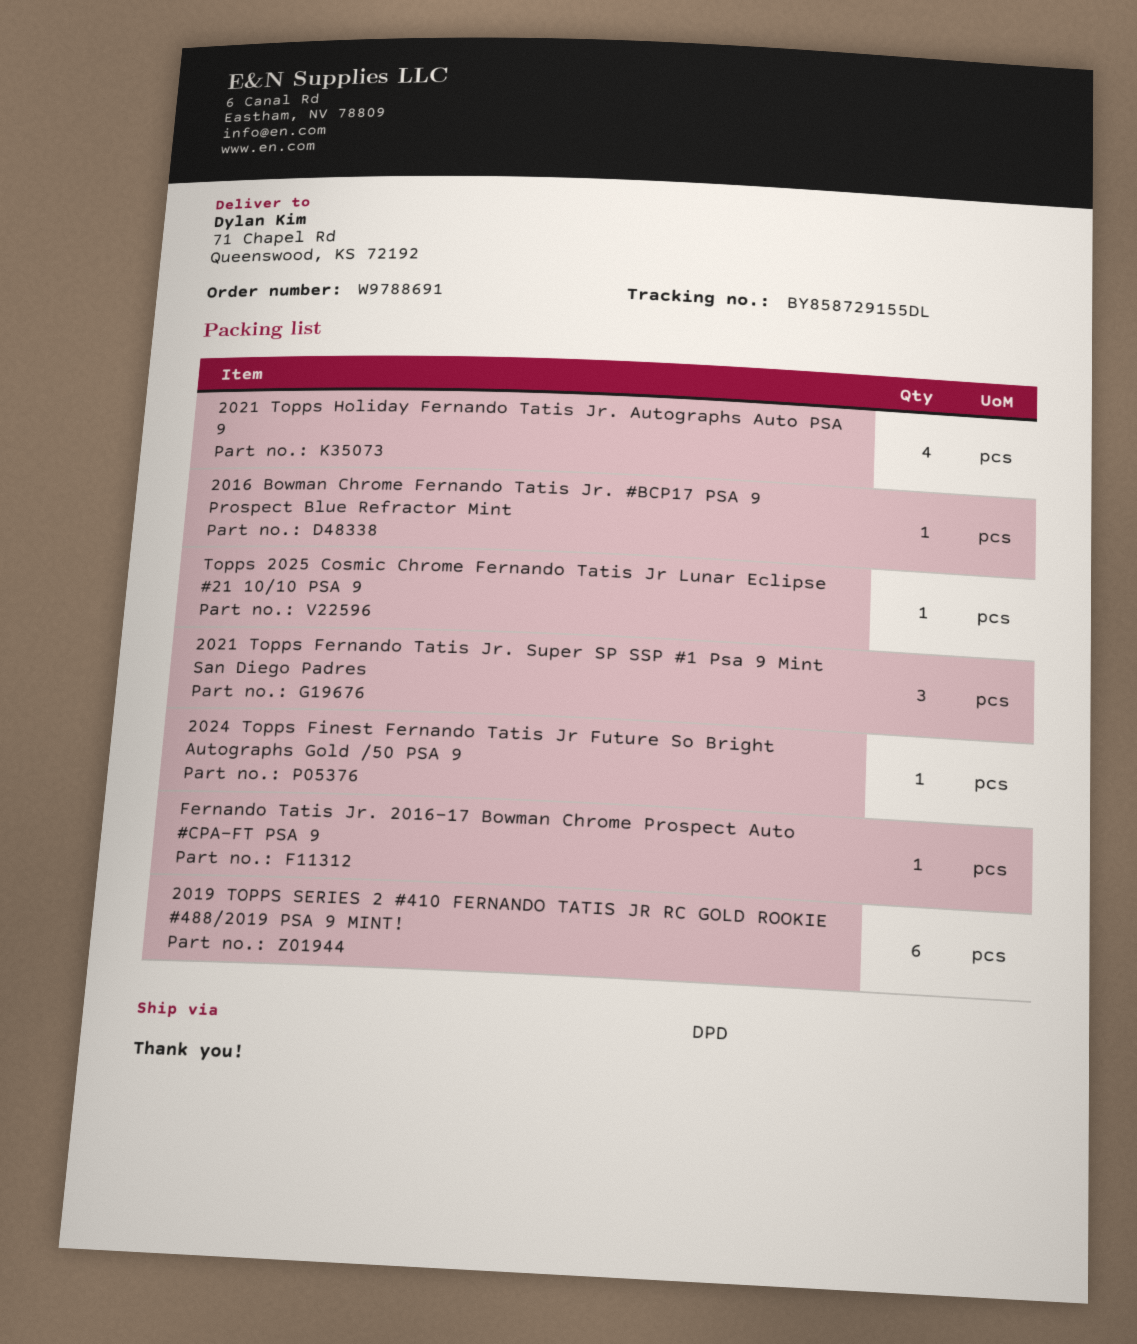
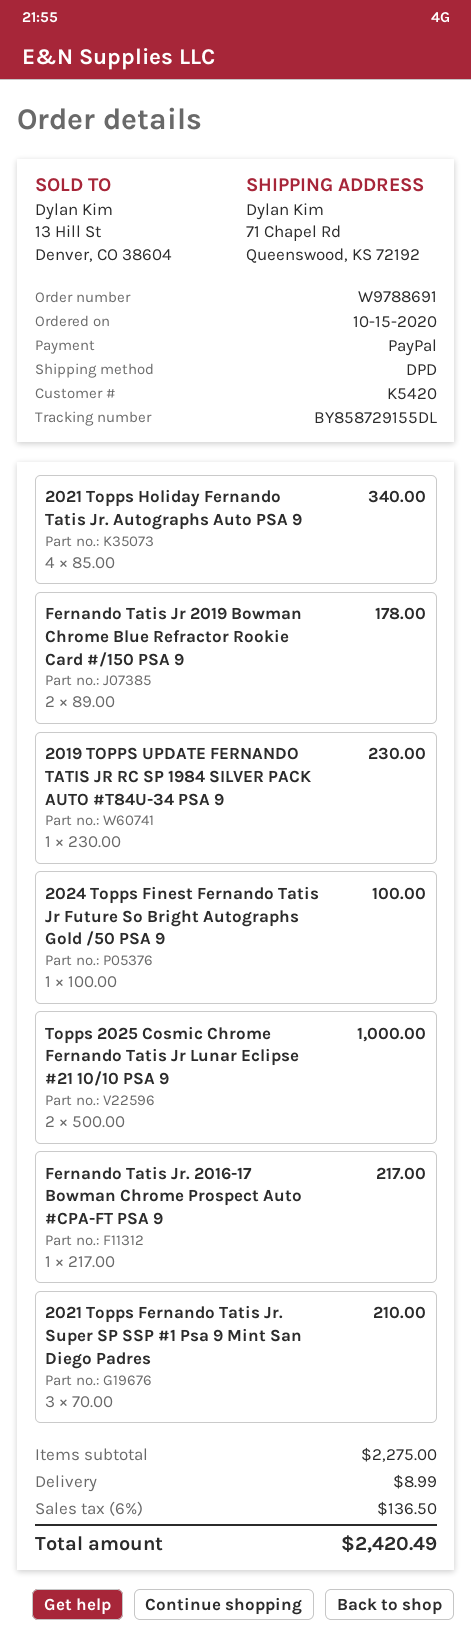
2016 Bowman Chrome Fernando Tatis Jr. #BCP17 PSA 9 Prospect Blue Refractor Mint: 1 -> none
Topps 2025 Cosmic Chrome Fernando Tatis Jr Lunar Eclipse #21 10/10 PSA 9: 1 -> 2
2019 TOPPS SERIES 2 #410 FERNANDO TATIS JR RC GOLD ROOKIE #488/2019 PSA 9 MINT!: 6 -> none
Fernando Tatis Jr 2019 Bowman Chrome Blue Refractor Rookie Card #/150 PSA 9: none -> 2
2019 TOPPS UPDATE FERNANDO TATIS JR RC SP 1984 SILVER PACK AUTO #T84U-34 PSA 9: none -> 1

